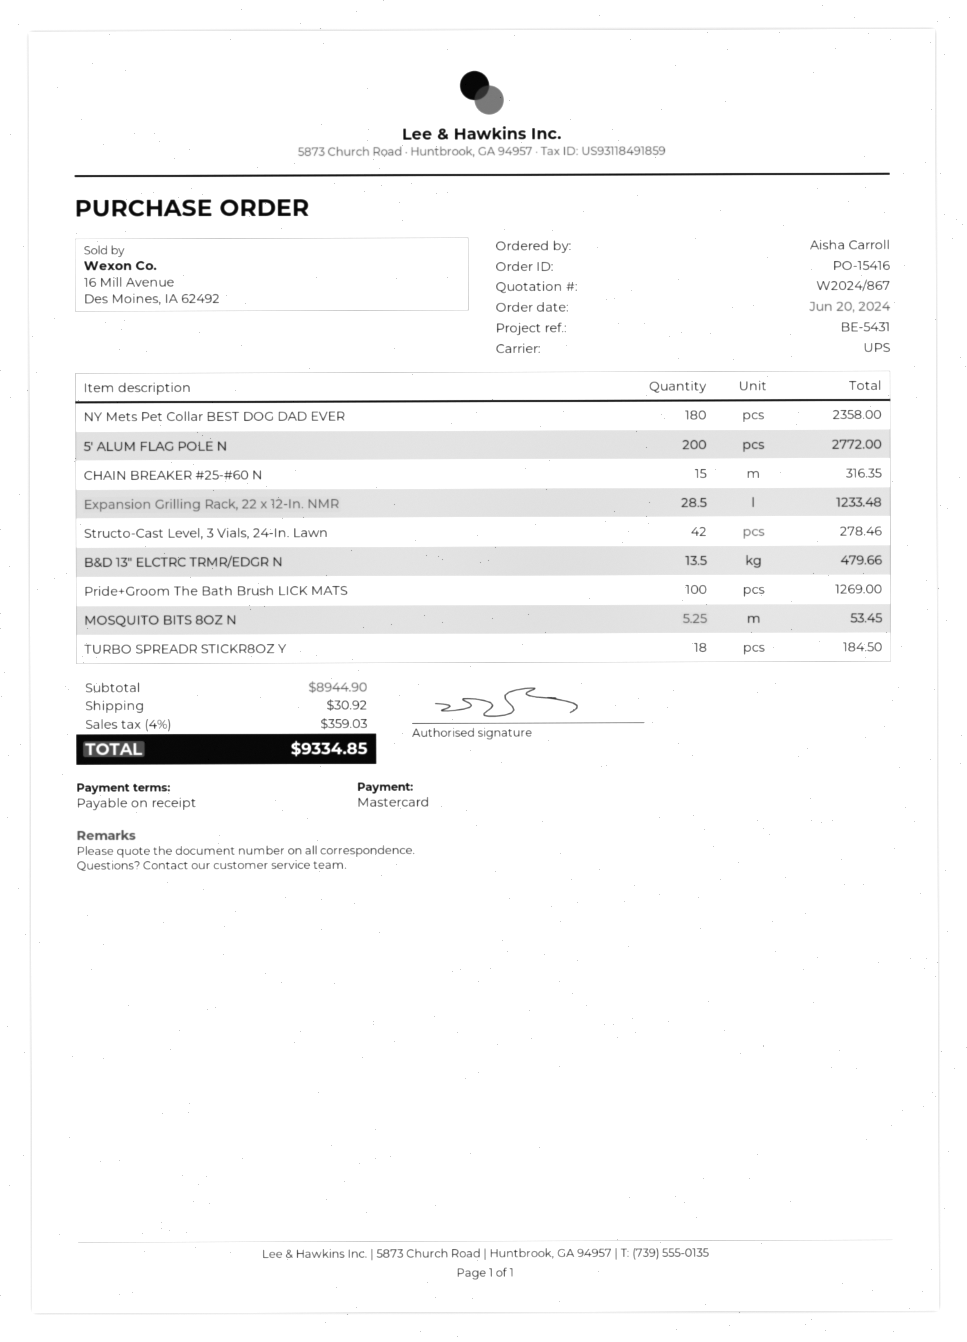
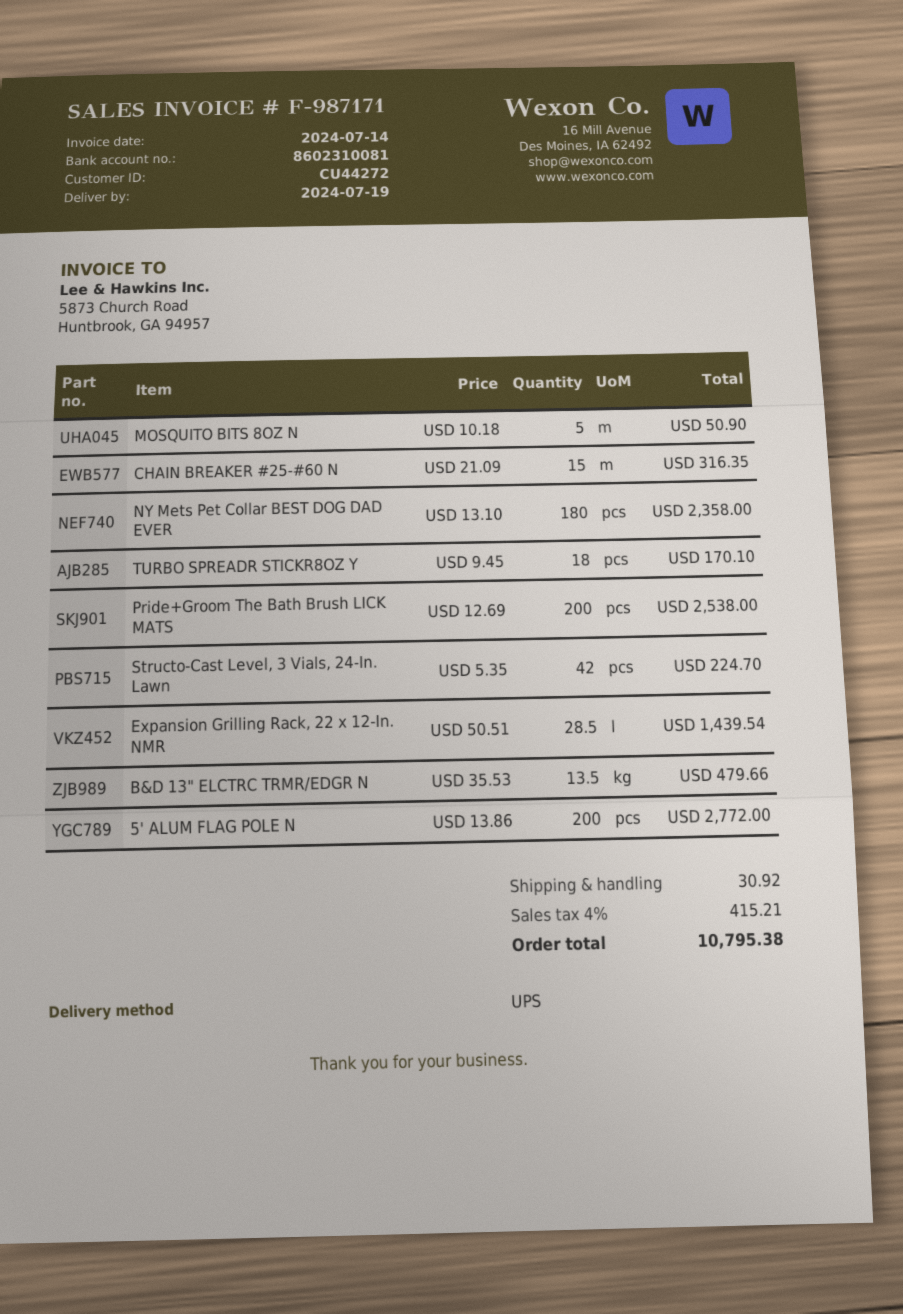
Expansion Grilling Rack, 22 x 12-In. NMR: 28.5 for 1233.48 -> 28.5 for 1439.54
Structo-Cast Level, 3 Vials, 24-In. Lawn: 42 for 278.46 -> 42 for 224.70
Pride+Groom The Bath Brush LICK MATS: 100 for 1269.00 -> 200 for 2538.00
MOSQUITO BITS 8OZ N: 5.25 for 53.45 -> 5 for 50.90
TURBO SPREADR STICKR8OZ Y: 18 for 184.50 -> 18 for 170.10
tax: 4% = 359.03 -> 4% = 415.21
total: 9334.85 -> 10795.38

